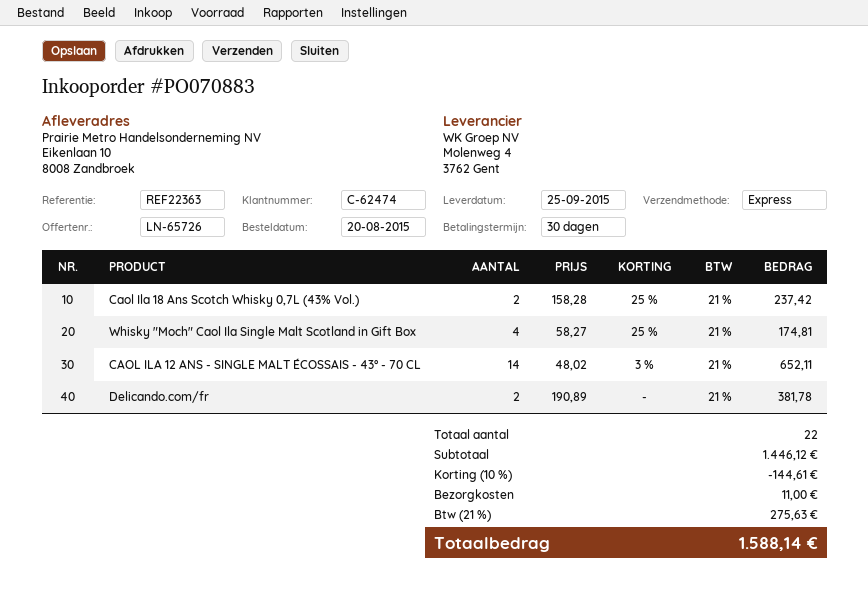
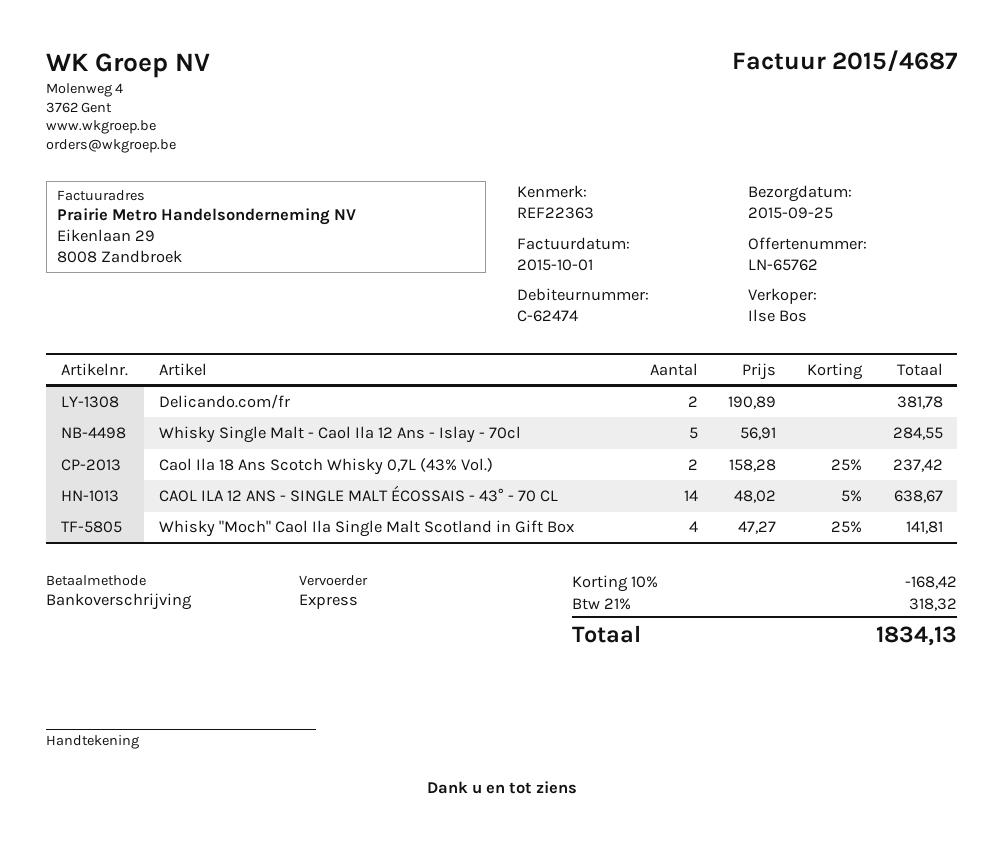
quote number: LN-65726 -> LN-65762
Whisky "Moch" Caol Ila Single Malt Scotland in Gift Box: 4 x 58.27 - 25% = 174.81 -> 4 x 47.27 - 25% = 141.81
CAOL ILA 12 ANS - SINGLE MALT ÉCOSSAIS - 43° - 70 CL: 14 x 48.02 - 3% = 652.11 -> 14 x 48.02 - 5% = 638.67
Whisky Single Malt - Caol Ila 12 Ans - Islay - 70cl: none -> 5 x 56.91 = 284.55
discount: 10% = 144.61 -> 10% = 168.42
shipping: 11.00 -> none
tax: 21% = 275.63 -> 21% = 318.32
total: 1588.14 -> 1834.13

